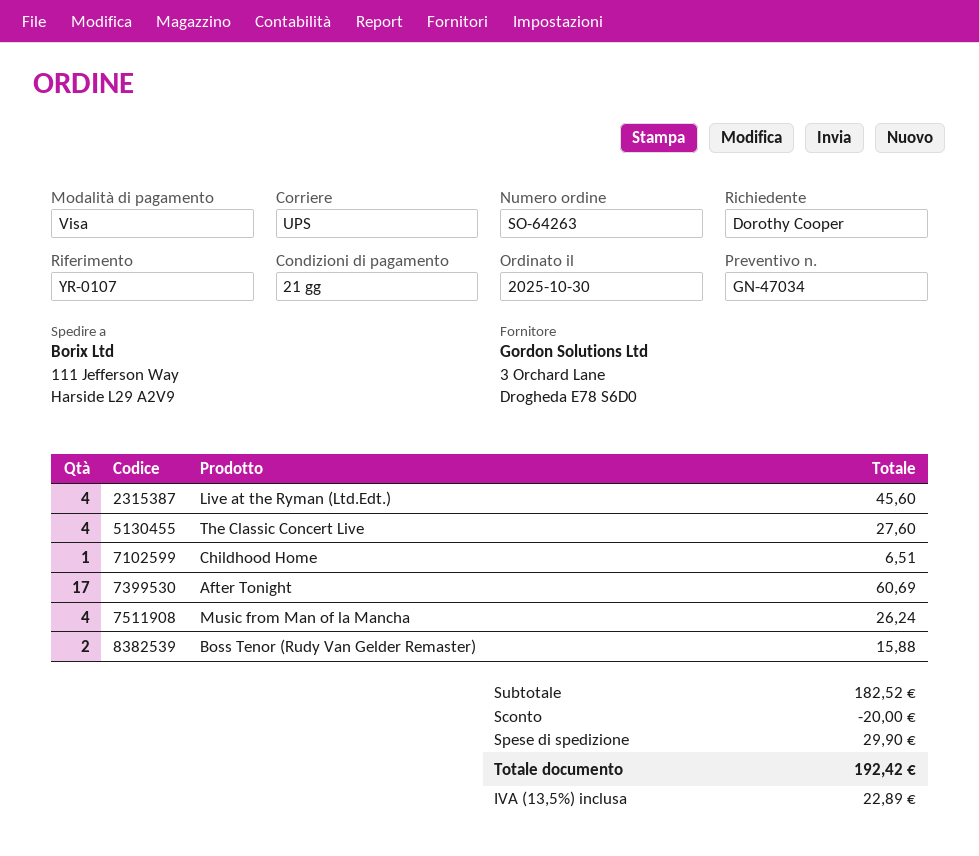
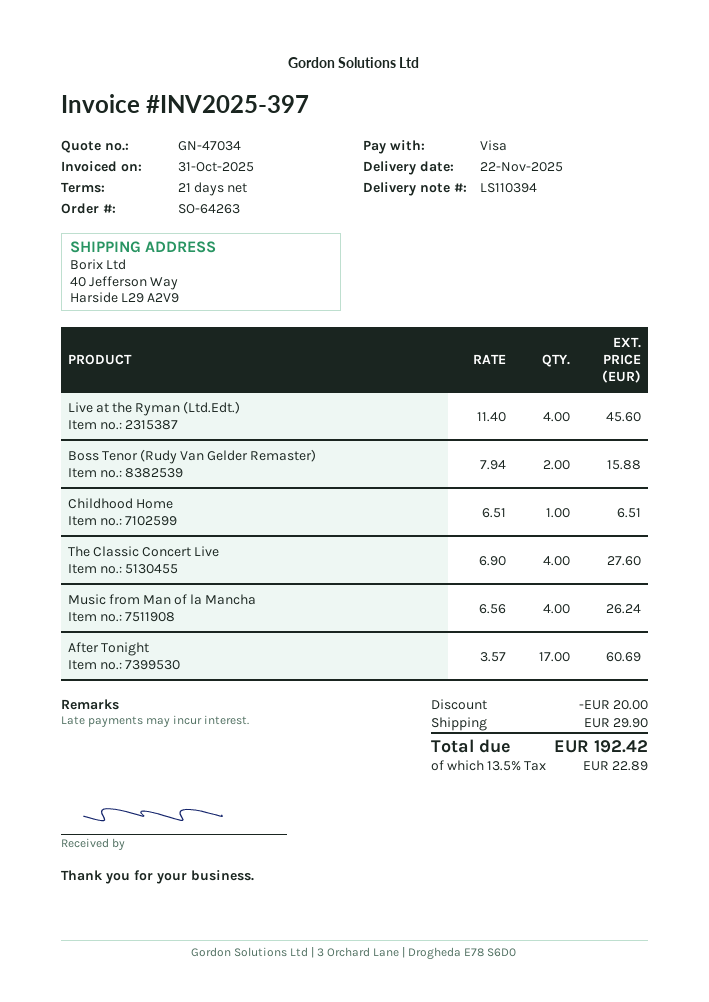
ship to: 111 Jefferson Way, Harside L29 A2V9 -> 40 Jefferson Way, Harside L29 A2V9

